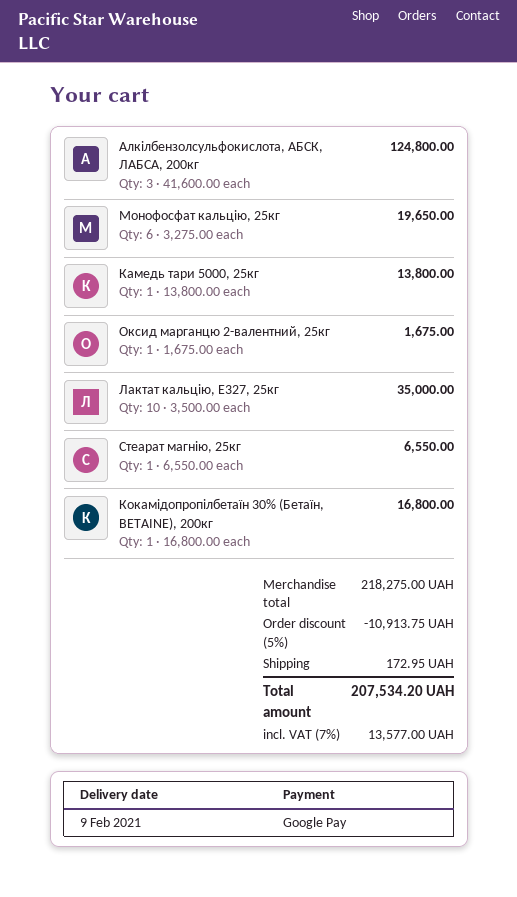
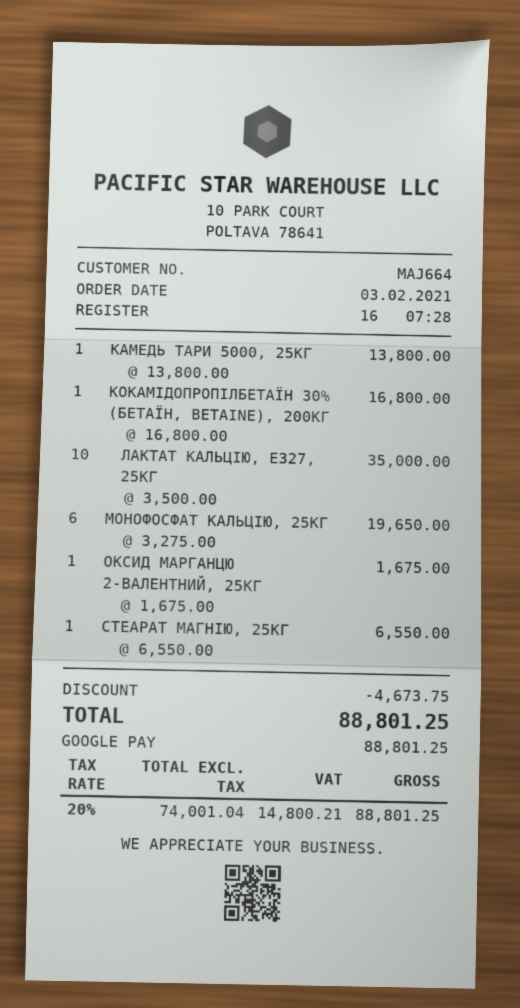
Алкілбензолсульфокислота, АБСК, ЛАБСА, 200кг: 3 x 41600.00 = 124800.00 -> none
discount: 10913.75 -> 4673.75
shipping: 172.95 -> none
tax: 7% = 13577.00 -> 20% = 14800.21
total: 207534.20 -> 88801.25

